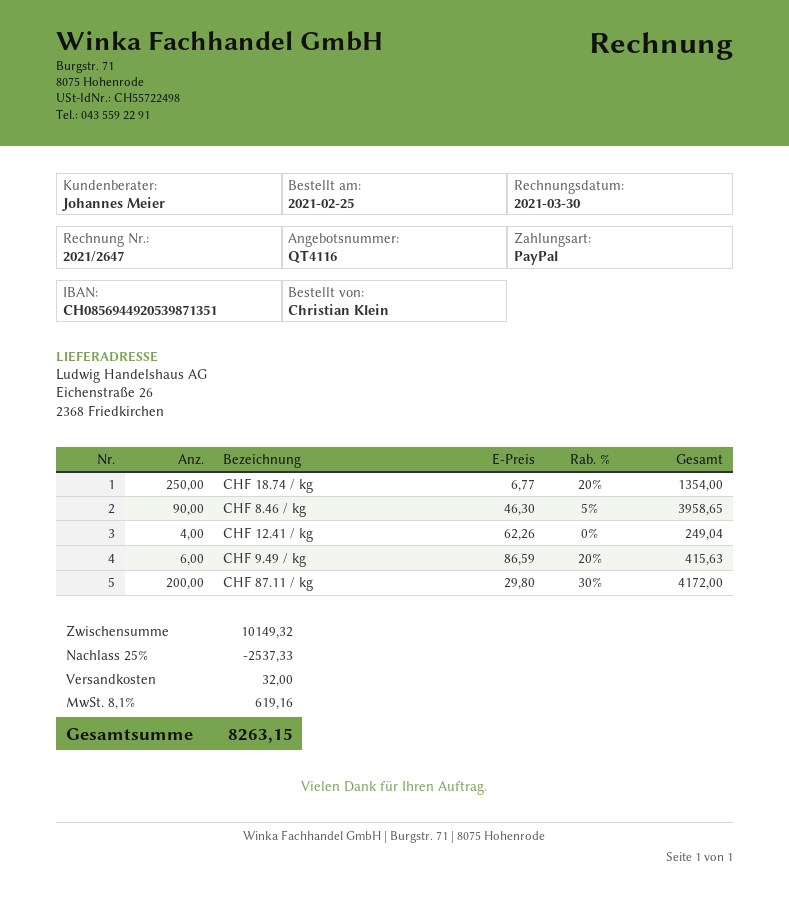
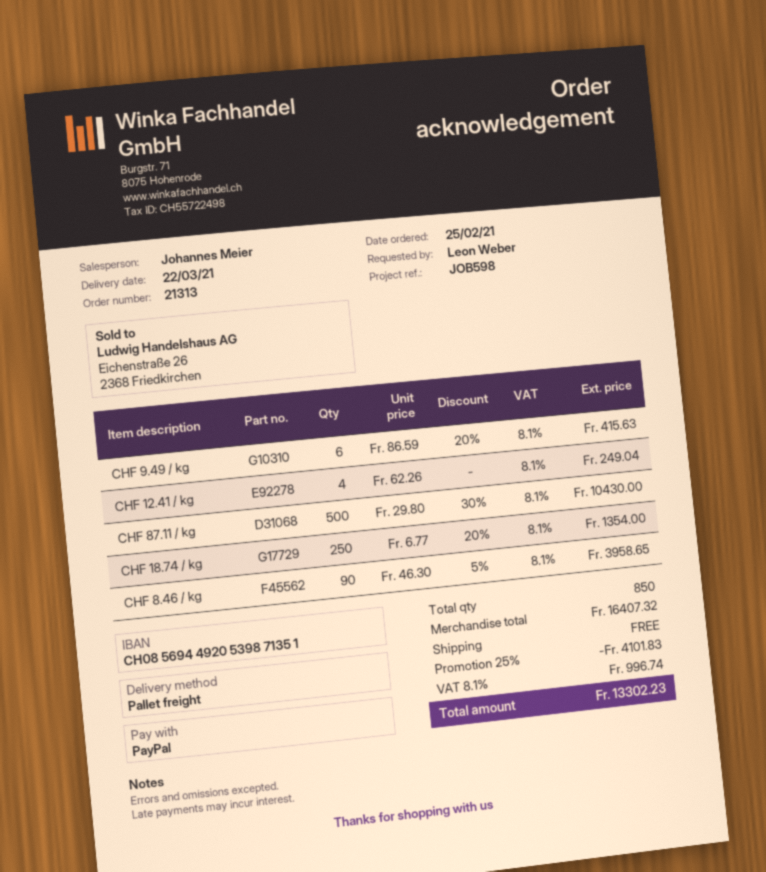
ordered by: Christian Klein -> Leon Weber
CHF 87.11 / kg: 200 x 29.80 - 30% = 4172.00 -> 500 x 29.80 - 30% = 10430.00
subtotal: 10149.32 -> 16407.32
discount: 25% = 2537.33 -> 25% = 4101.83
shipping: 32.00 -> 0.00
tax: 8.1% = 619.16 -> 8.1% = 996.74
total: 8263.15 -> 13302.23

